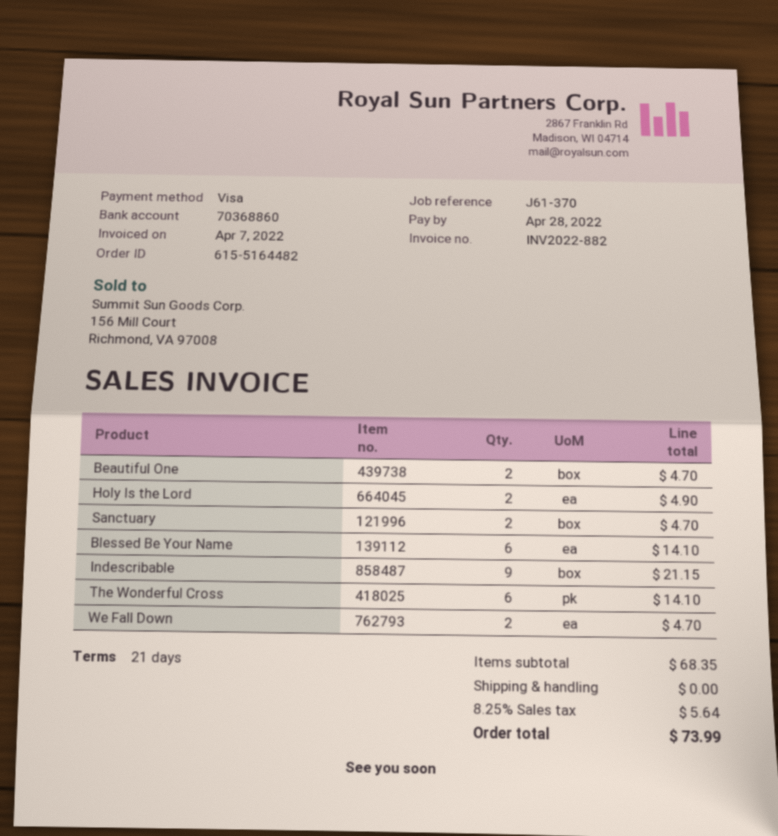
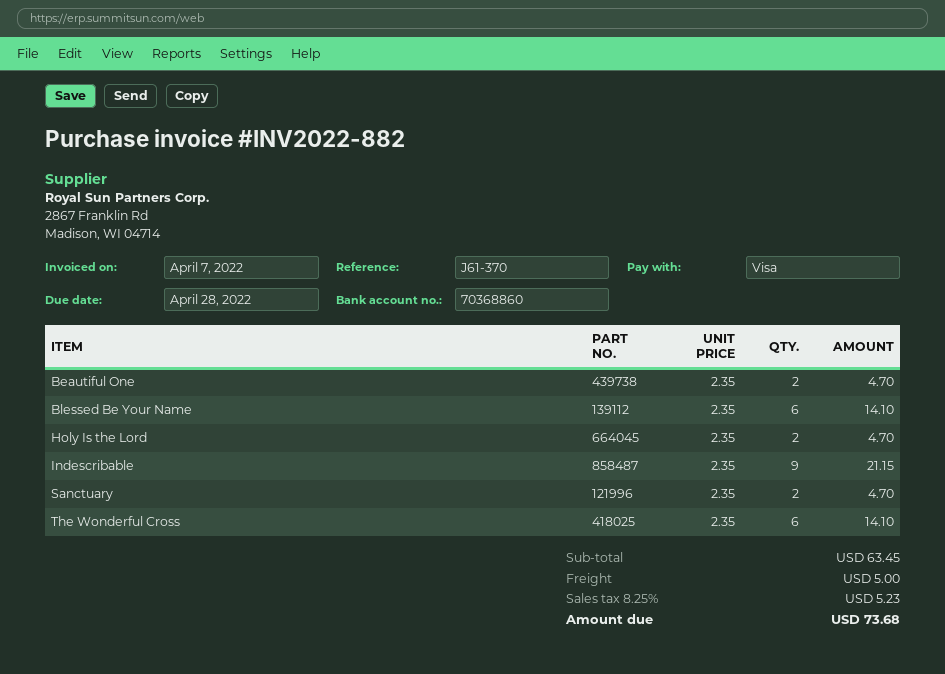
Holy Is the Lord: 2 for 4.90 -> 2 for 4.70
We Fall Down: 2 for 4.70 -> none
subtotal: 68.35 -> 63.45
shipping: 0.00 -> 5.00
tax: 8.25% = 5.64 -> 8.25% = 5.23
total: 73.99 -> 73.68

